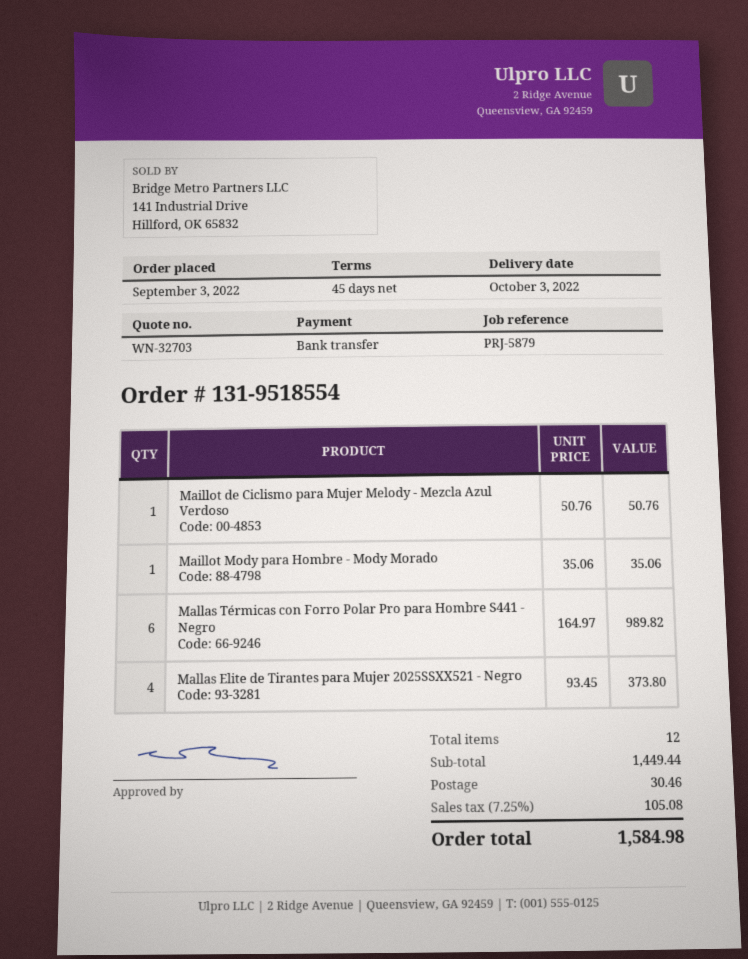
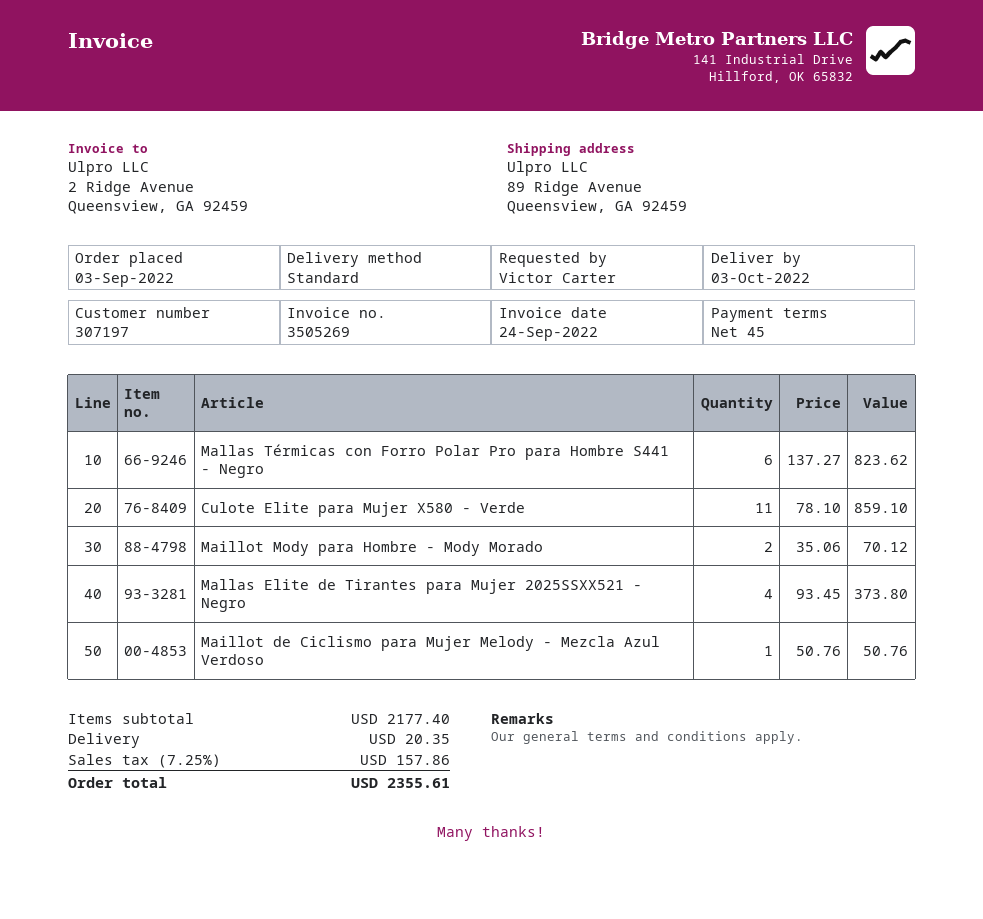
Maillot Mody para Hombre - Mody Morado: 1 x 35.06 = 35.06 -> 2 x 35.06 = 70.12
Mallas Térmicas con Forro Polar Pro para Hombre S441 - Negro: 6 x 164.97 = 989.82 -> 6 x 137.27 = 823.62
Culote Elite para Mujer X580 - Verde: none -> 11 x 78.10 = 859.10
subtotal: 1449.44 -> 2177.40
shipping: 30.46 -> 20.35
tax: 7.25% = 105.08 -> 7.25% = 157.86
total: 1584.98 -> 2355.61

